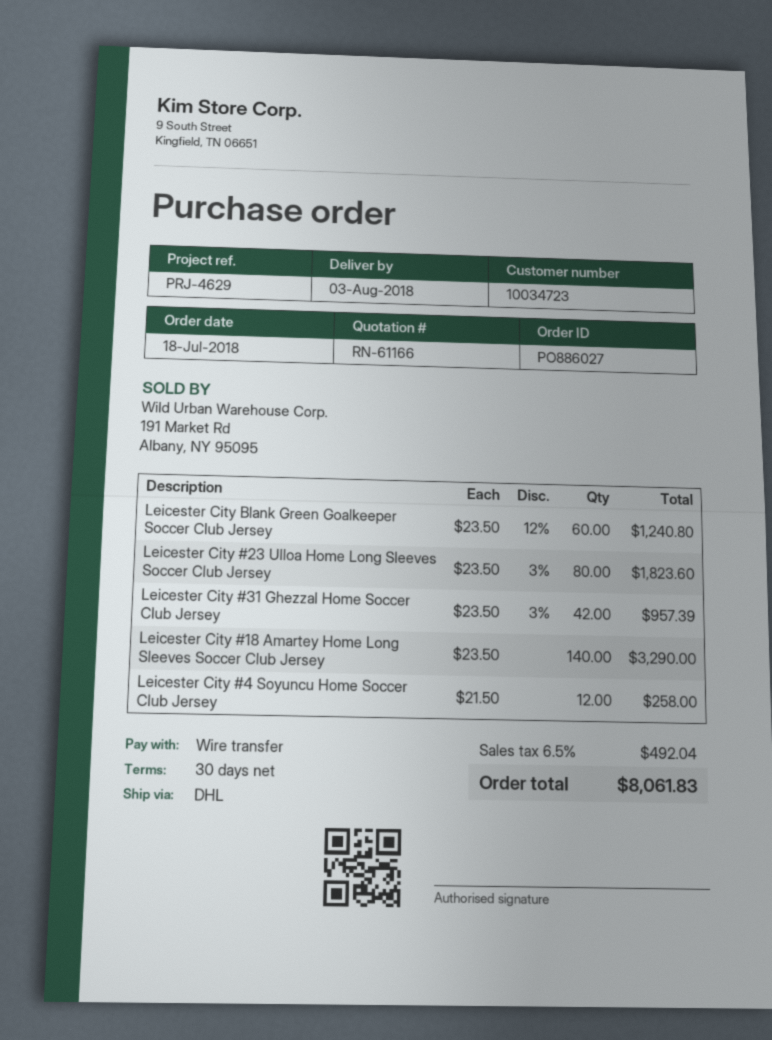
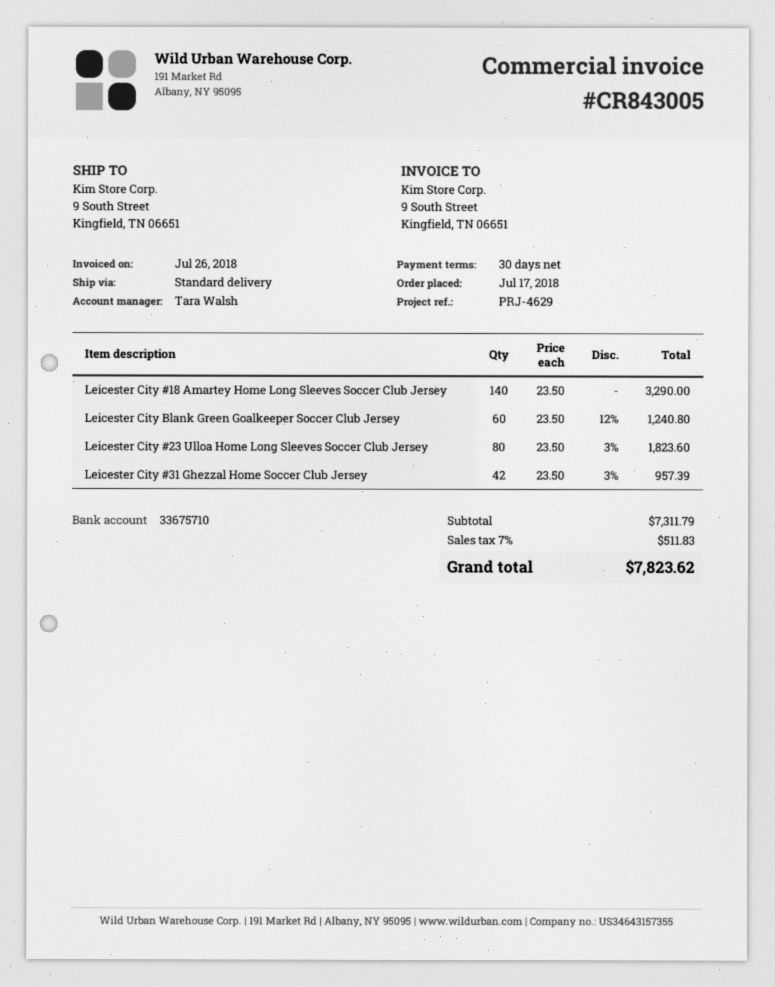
order date: 2018-07-18 -> 2018-07-17
shipping method: DHL -> standard
Leicester City #4 Soyuncu Home Soccer Club Jersey: 12 x 21.50 = 258.00 -> none
tax: 6.5% = 492.04 -> 7% = 511.83
total: 8061.83 -> 7823.62

